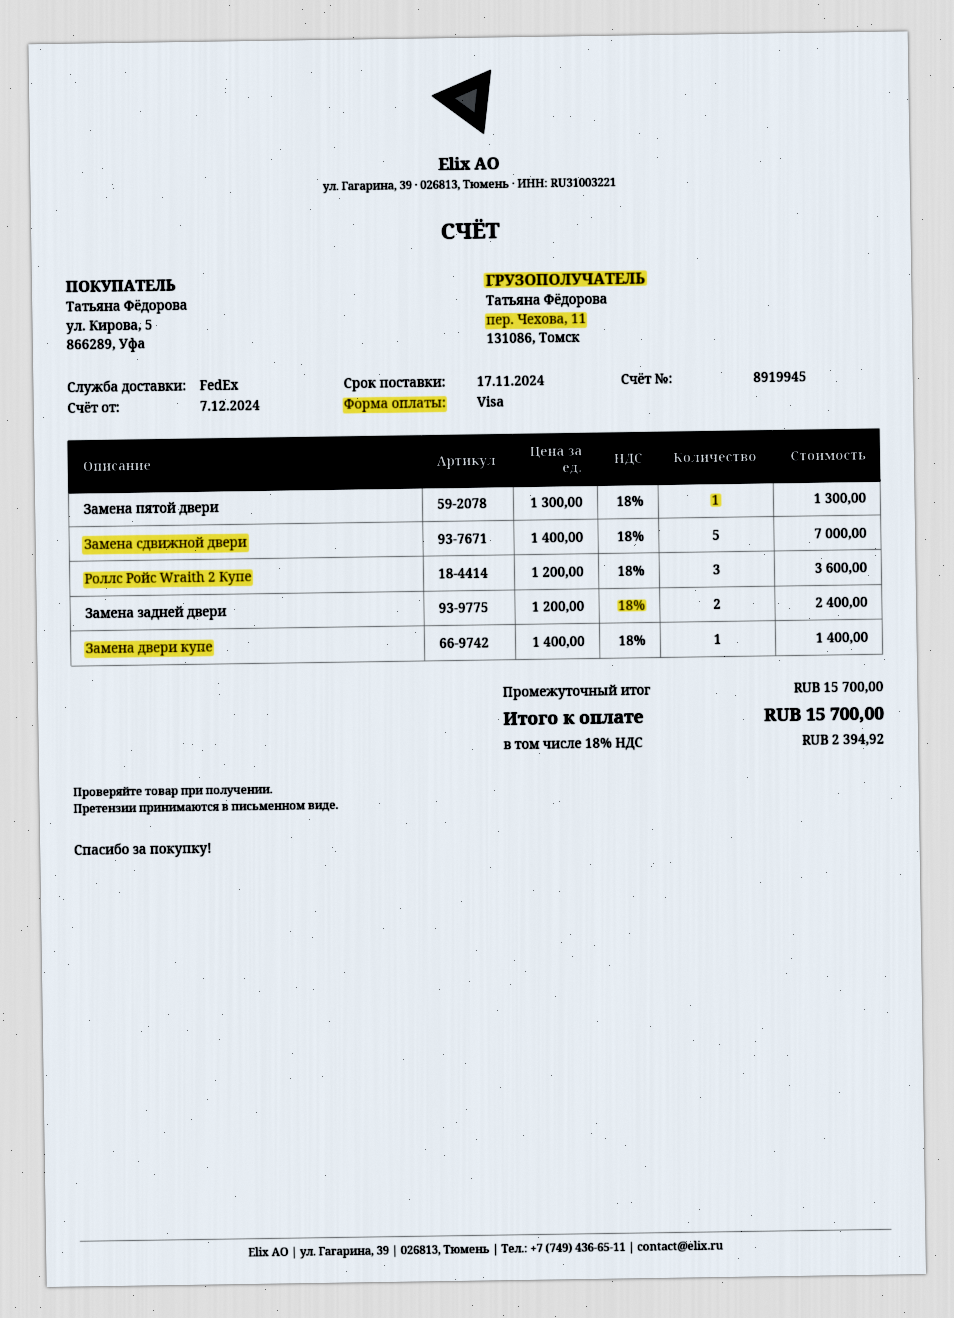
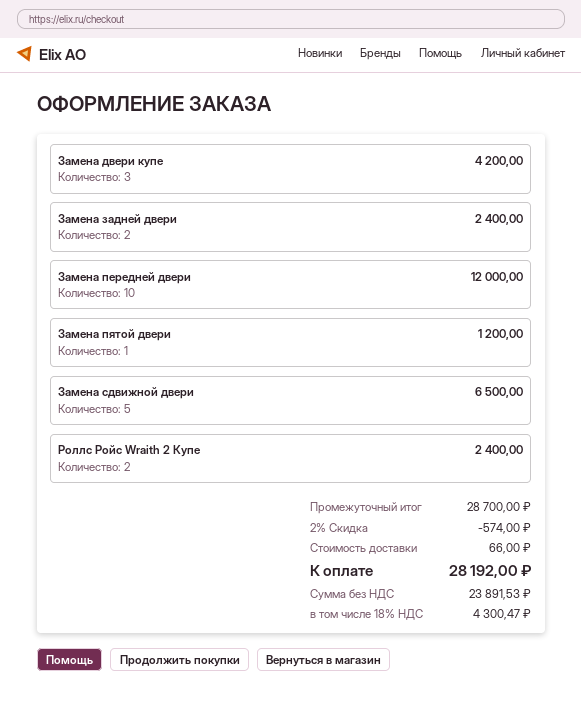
Замена пятой двери: 1 for 1300.00 -> 1 for 1200.00
Замена сдвижной двери: 5 for 7000.00 -> 5 for 6500.00
Роллс Ройс Wraith 2 Купе: 3 for 3600.00 -> 2 for 2400.00
Замена двери купе: 1 for 1400.00 -> 3 for 4200.00
Замена передней двери: none -> 10 for 12000.00
subtotal: 15700.00 -> 28700.00
discount: none -> 2% = 574.00
shipping: none -> 66.00
tax: 18% = 2394.92 -> 18% = 4300.47
total: 15700.00 -> 28192.00

